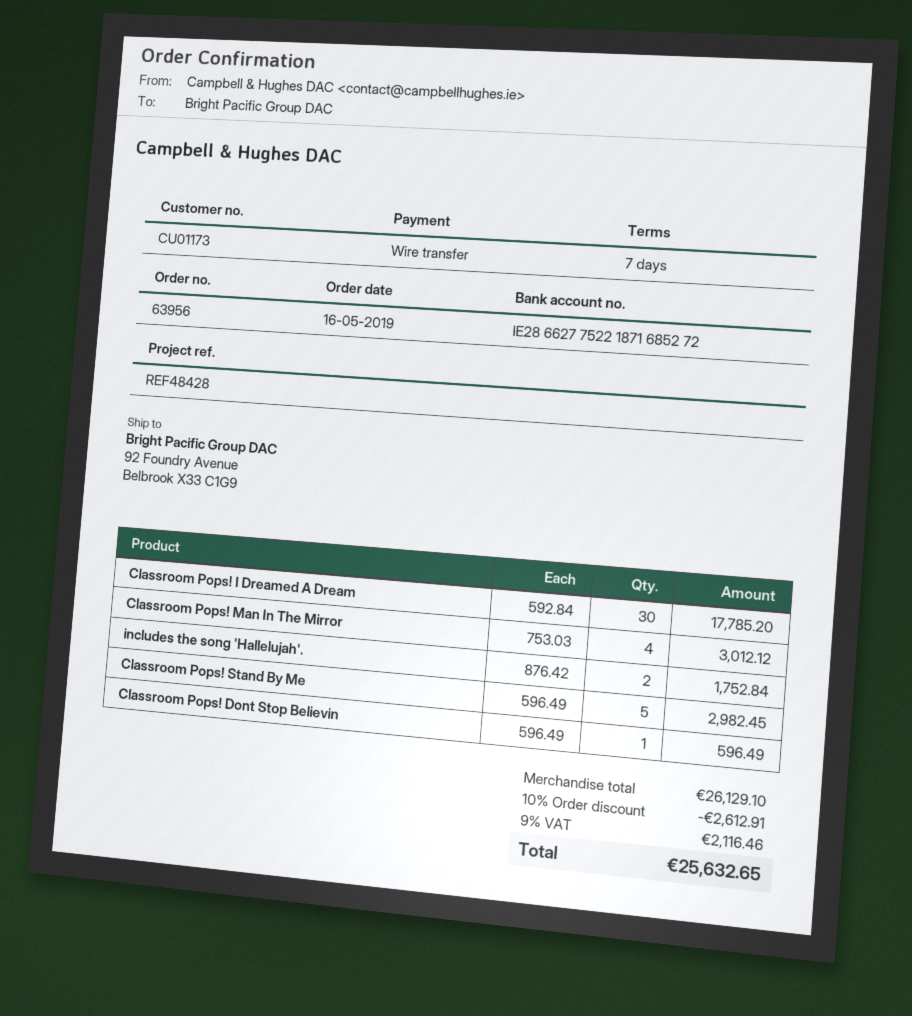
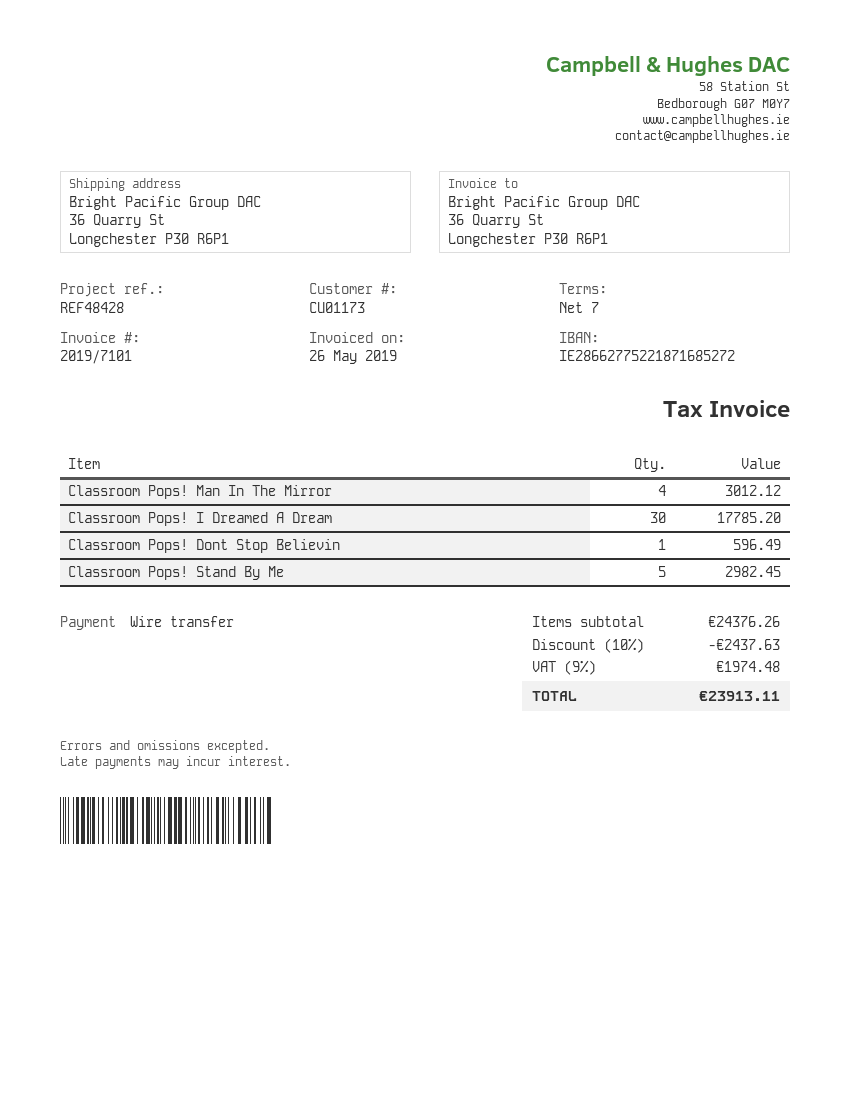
ship to: 92 Foundry Avenue, Belbrook X33 C1G9 -> 36 Quarry St, Longchester P30 R6P1
includes the song 'Hallelujah'.: 2 for 1752.84 -> none
subtotal: 26129.10 -> 24376.26
discount: 10% = 2612.91 -> 10% = 2437.63
tax: 9% = 2116.46 -> 9% = 1974.48
total: 25632.65 -> 23913.11

